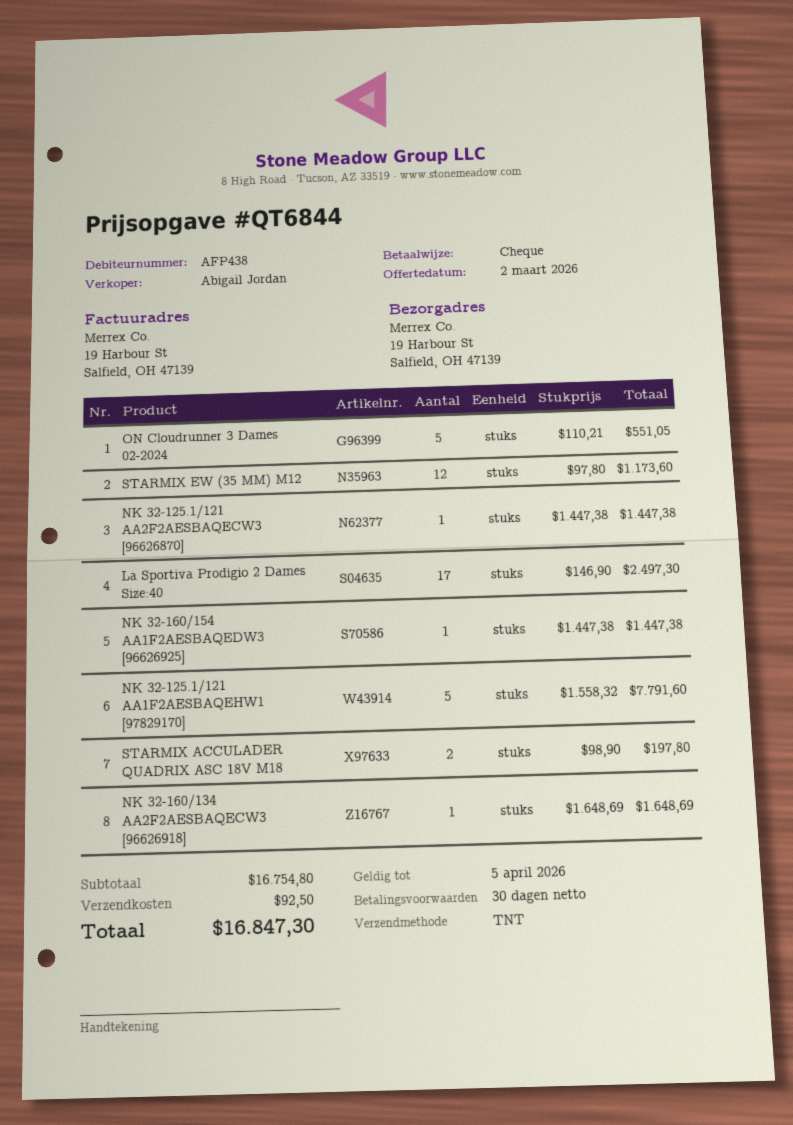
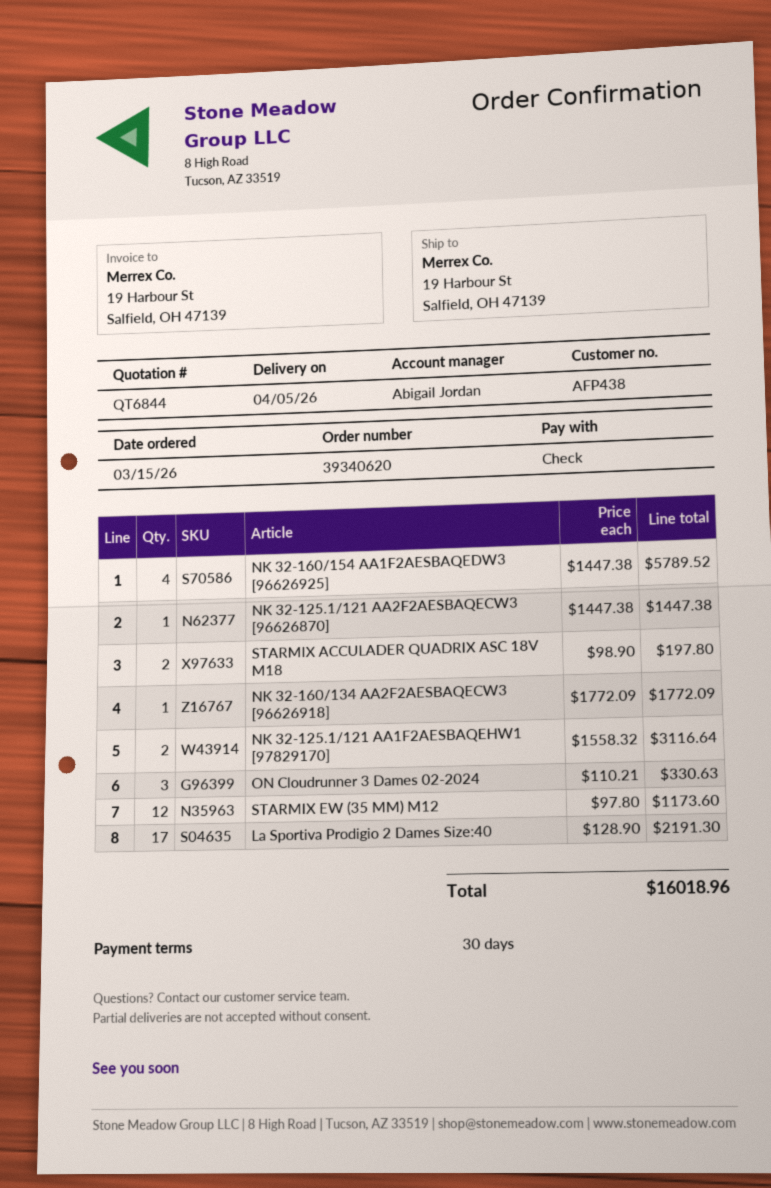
ON Cloudrunner 3 Dames 02-2024: 5 x 110.21 = 551.05 -> 3 x 110.21 = 330.63
La Sportiva Prodigio 2 Dames Size:40: 17 x 146.90 = 2497.30 -> 17 x 128.90 = 2191.30
NK 32-160/154 AA1F2AESBAQEDW3 [96626925]: 1 x 1447.38 = 1447.38 -> 4 x 1447.38 = 5789.52
NK 32-125.1/121 AA1F2AESBAQEHW1 [97829170]: 5 x 1558.32 = 7791.60 -> 2 x 1558.32 = 3116.64
NK 32-160/134 AA2F2AESBAQECW3 [96626918]: 1 x 1648.69 = 1648.69 -> 1 x 1772.09 = 1772.09
shipping: 92.50 -> none
total: 16847.30 -> 16018.96

